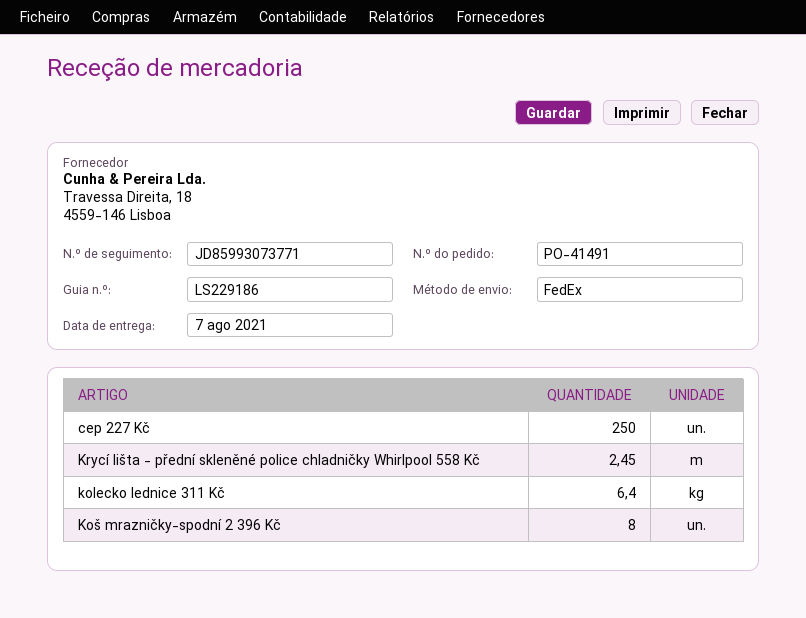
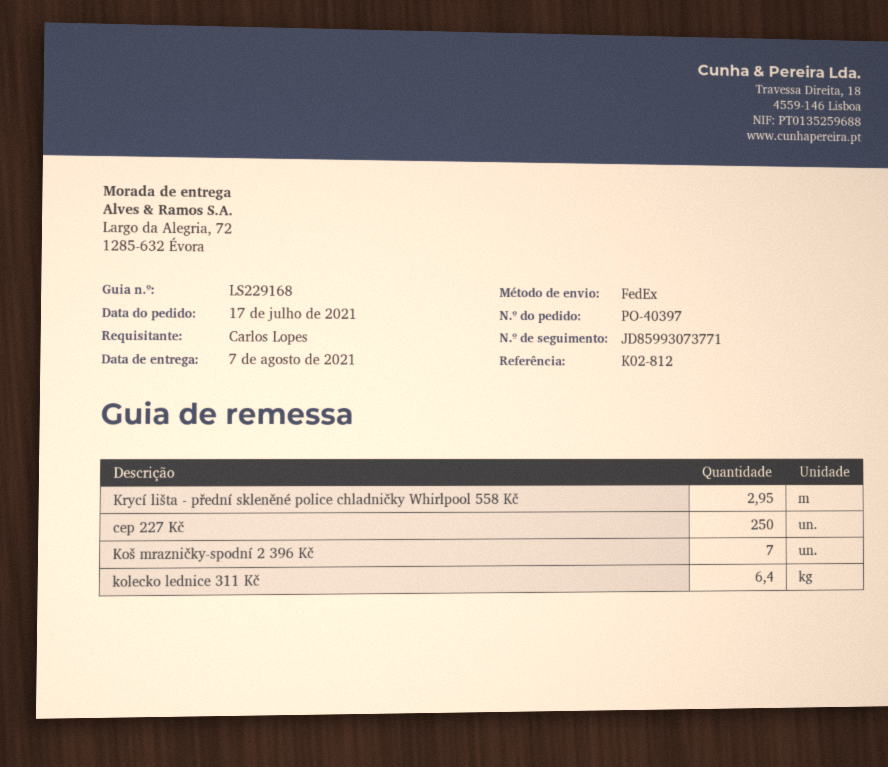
order number: PO-41491 -> PO-40397
delivery note number: LS229186 -> LS229168
Krycí lišta - přední skleněné police chladničky Whirlpool 558 Kč: 2.45 -> 2.95
Koš mrazničky-spodní 2 396 Kč: 8 -> 7

